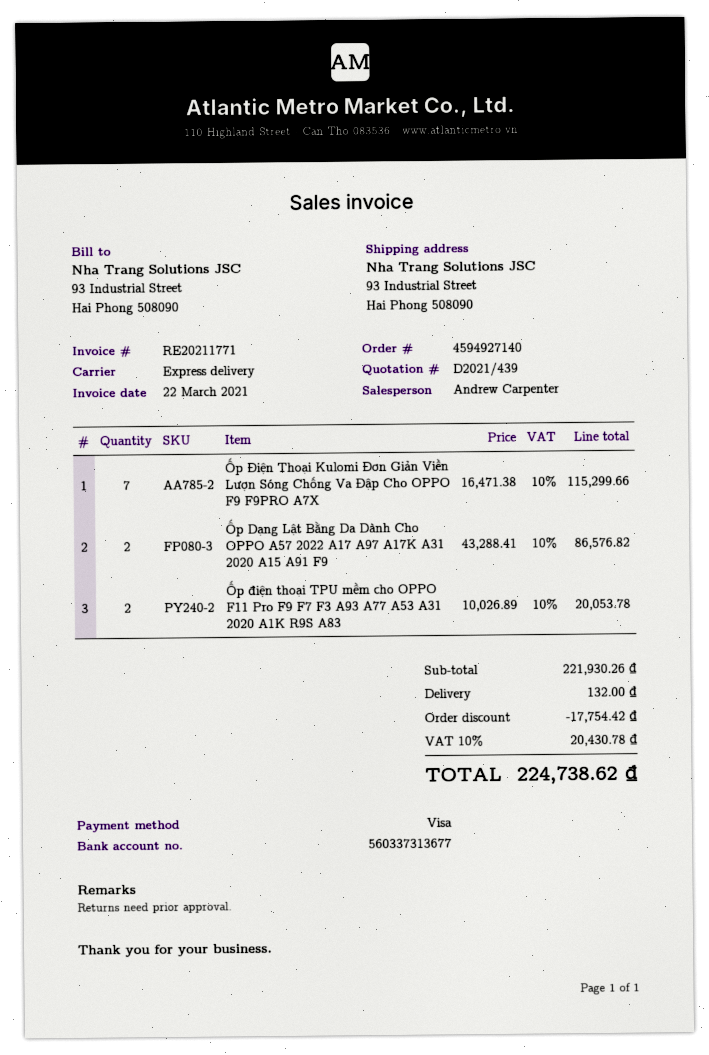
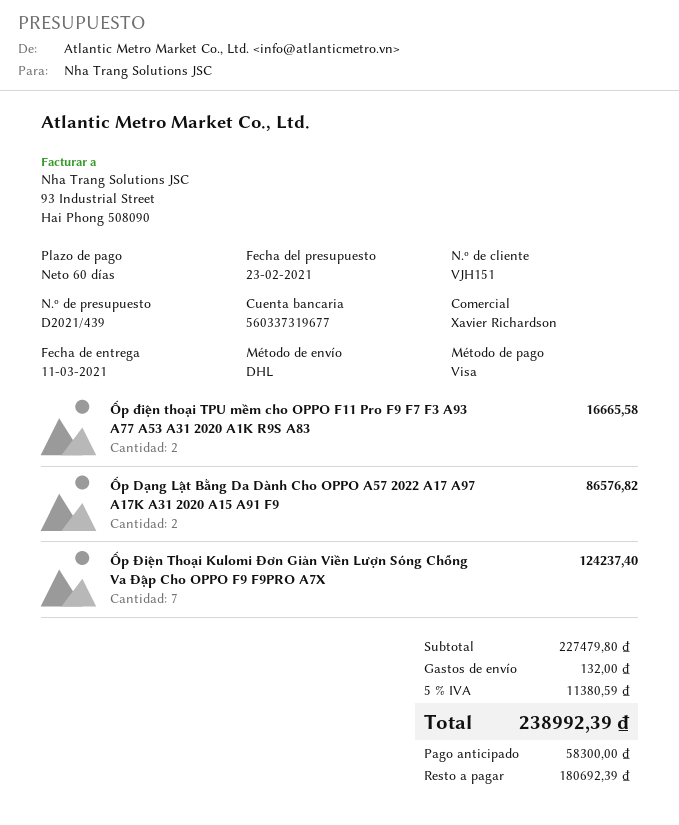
sales rep: Andrew Carpenter -> Xavier Richardson
bank account: 560337313677 -> 560337319677
shipping method: express -> DHL
Ốp Điện Thoại Kulomi Đơn Giản Viền Lượn Sóng Chống Va Đập Cho OPPO F9 F9PRO A7X: 7 for 115299.66 -> 7 for 124237.40
Ốp điện thoại TPU mềm cho OPPO F11 Pro F9 F7 F3 A93 A77 A53 A31 2020 A1K R9S A83: 2 for 20053.78 -> 2 for 16665.58
subtotal: 221930.26 -> 227479.80
discount: 17754.42 -> none
tax: 10% = 20430.78 -> 5% = 11380.59
total: 224738.62 -> 238992.39

